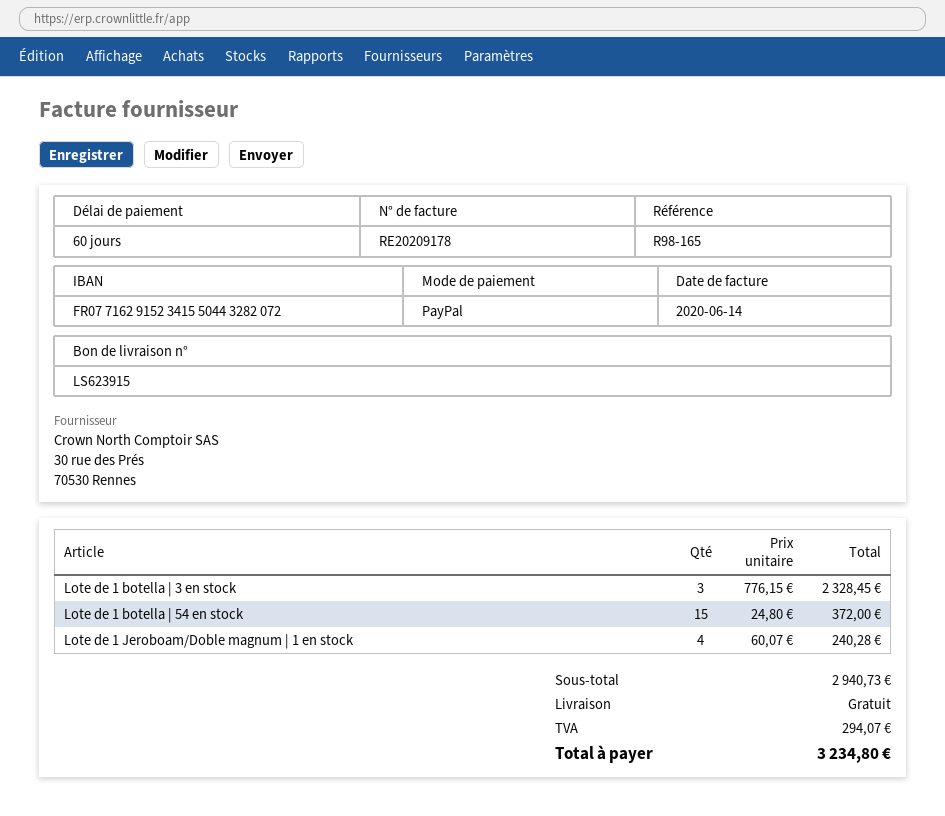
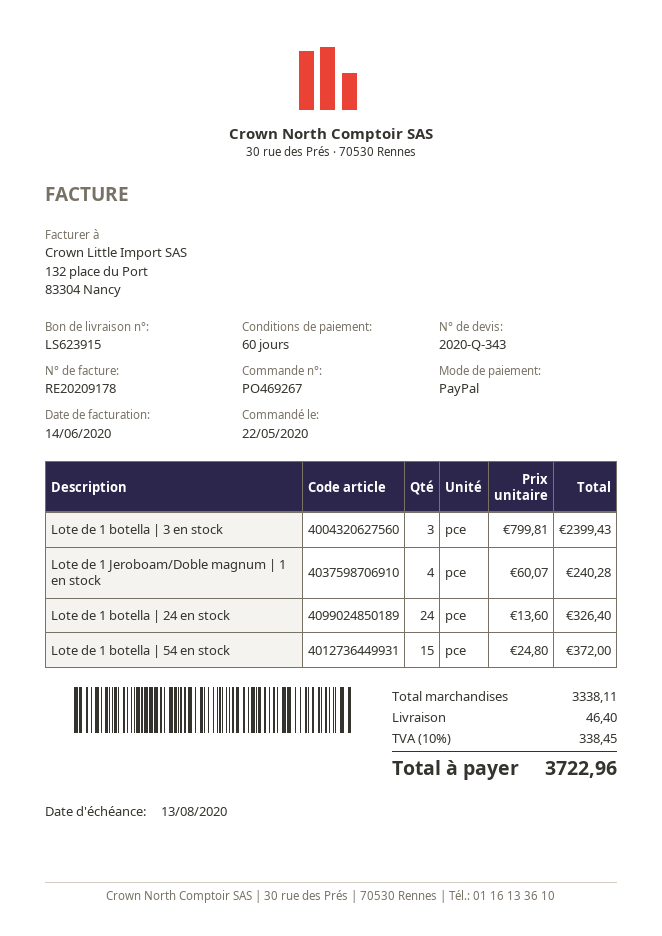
Lote de 1 botella | 3 en stock: 3 x 776.15 = 2328.45 -> 3 x 799.81 = 2399.43
Lote de 1 botella | 24 en stock: none -> 24 x 13.60 = 326.40
subtotal: 2940.73 -> 3338.11
shipping: 0.00 -> 46.40
tax: 294.07 -> 338.45
total: 3234.80 -> 3722.96

